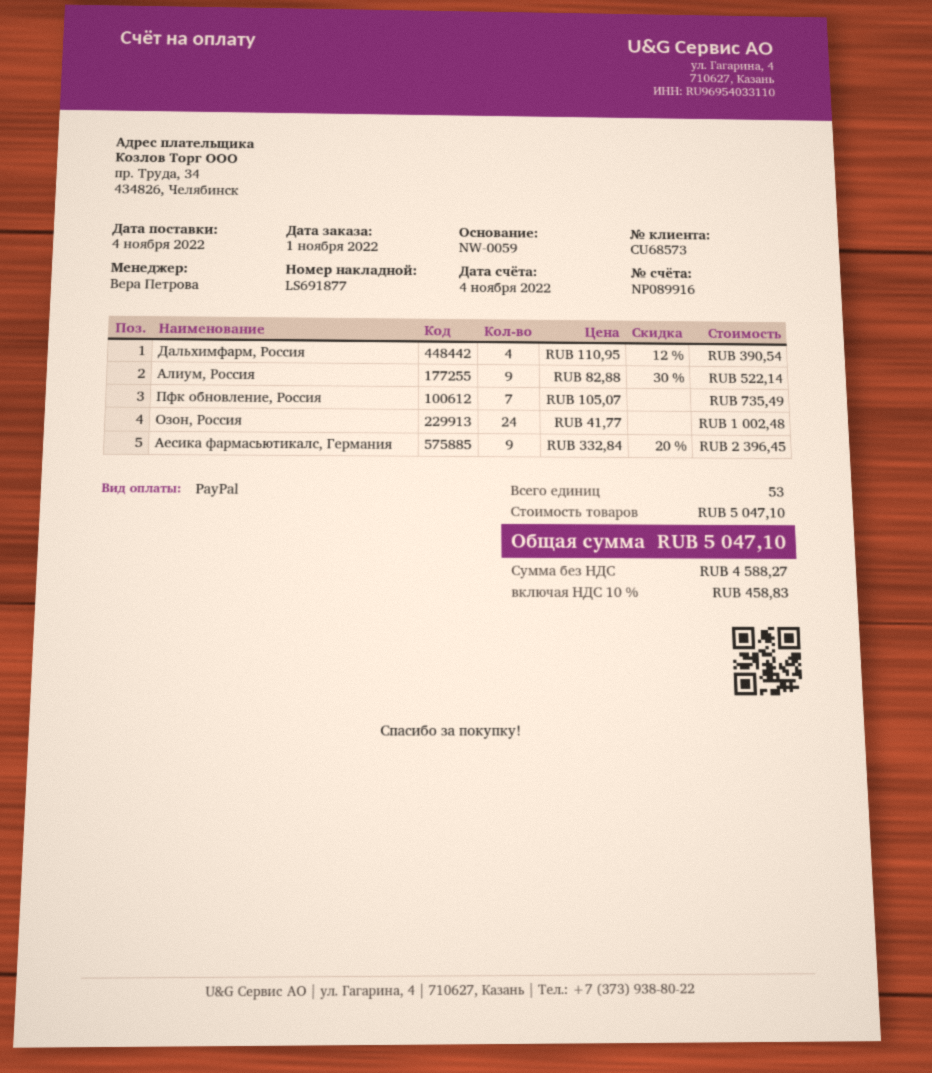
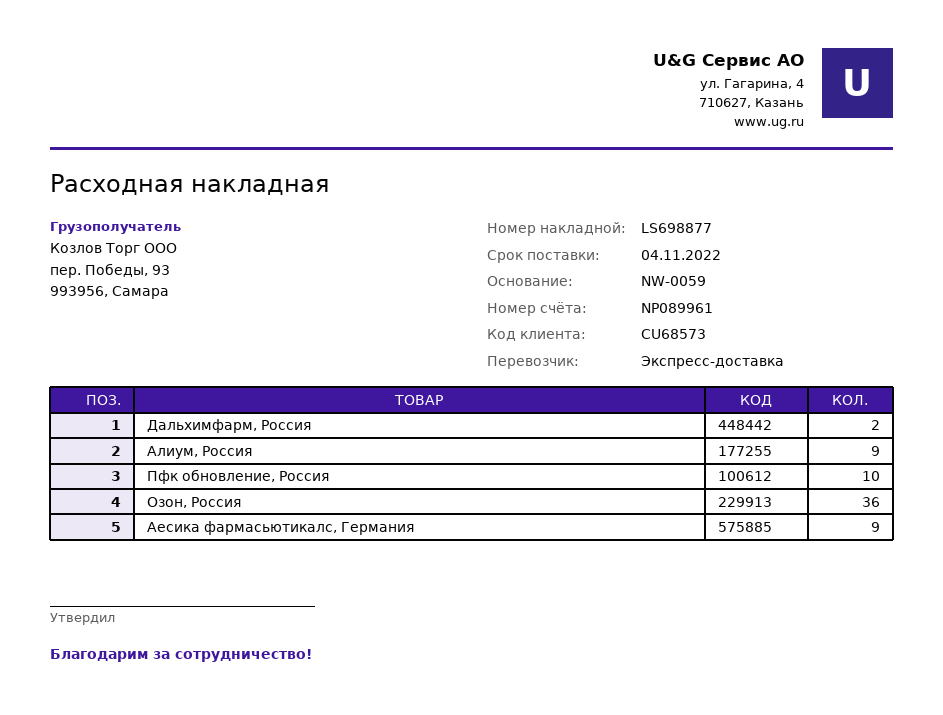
delivery note number: LS691877 -> LS698877
invoice number: NP089916 -> NP089961
Дальхимфарм, Россия: 4 -> 2
Пфк обновление, Россия: 7 -> 10
Озон, Россия: 24 -> 36

